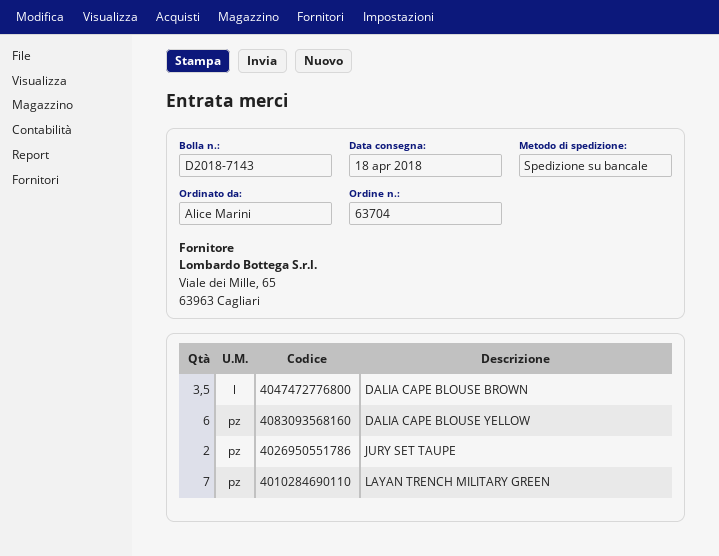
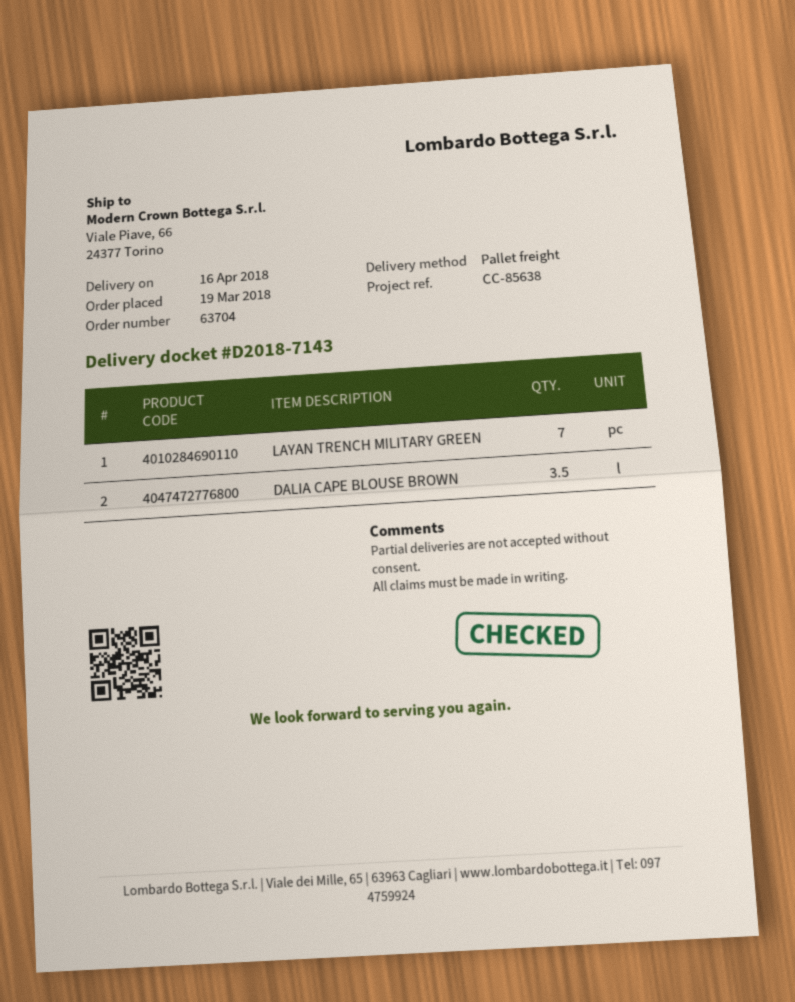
delivery date: 2018-04-18 -> 2018-04-16
DALIA CAPE BLOUSE YELLOW: 6 -> none
JURY SET TAUPE: 2 -> none

